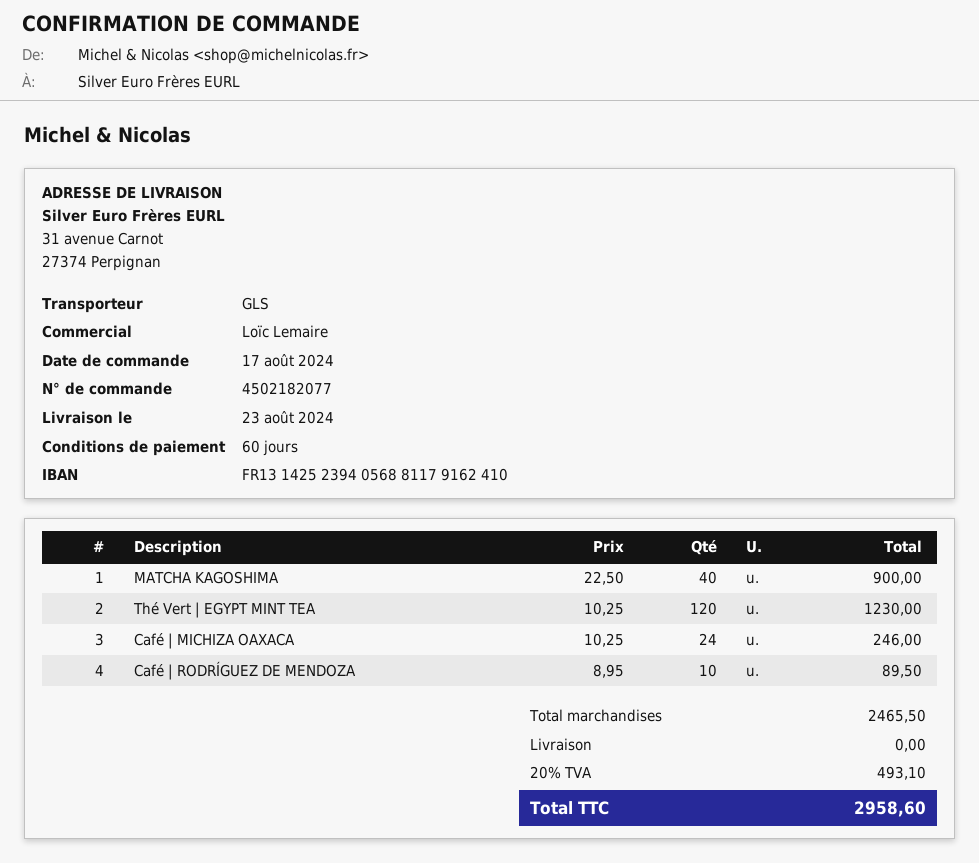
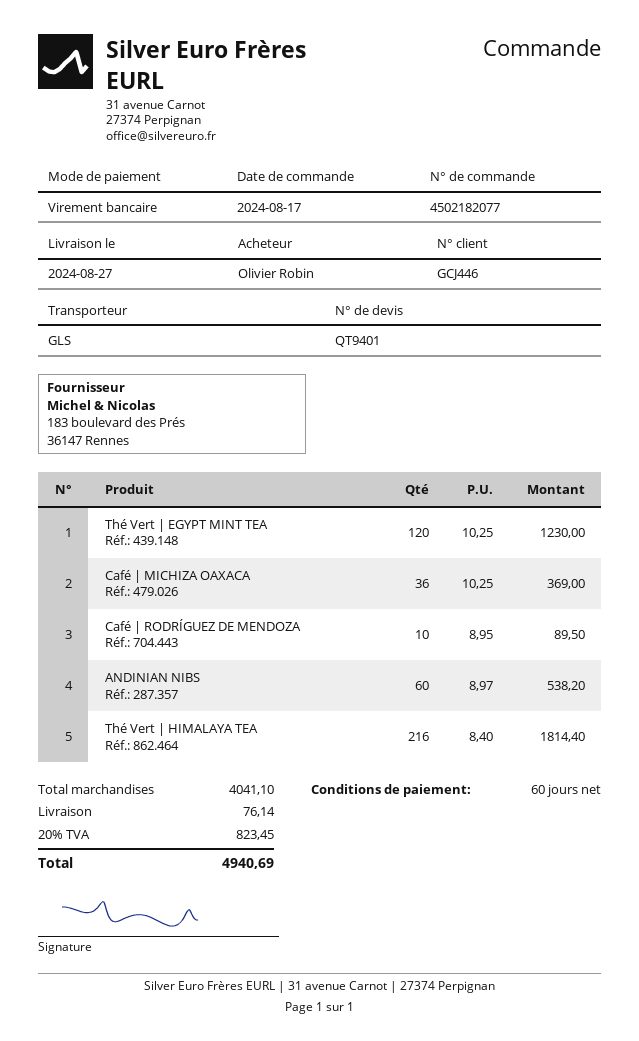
delivery date: 2024-08-23 -> 2024-08-27
MATCHA KAGOSHIMA: 40 x 22.50 = 900.00 -> none
Café | MICHIZA OAXACA: 24 x 10.25 = 246.00 -> 36 x 10.25 = 369.00
ANDINIAN NIBS: none -> 60 x 8.97 = 538.20
Thé Vert | HIMALAYA TEA: none -> 216 x 8.40 = 1814.40
subtotal: 2465.50 -> 4041.10
shipping: 0.00 -> 76.14
tax: 20% = 493.10 -> 20% = 823.45
total: 2958.60 -> 4940.69

